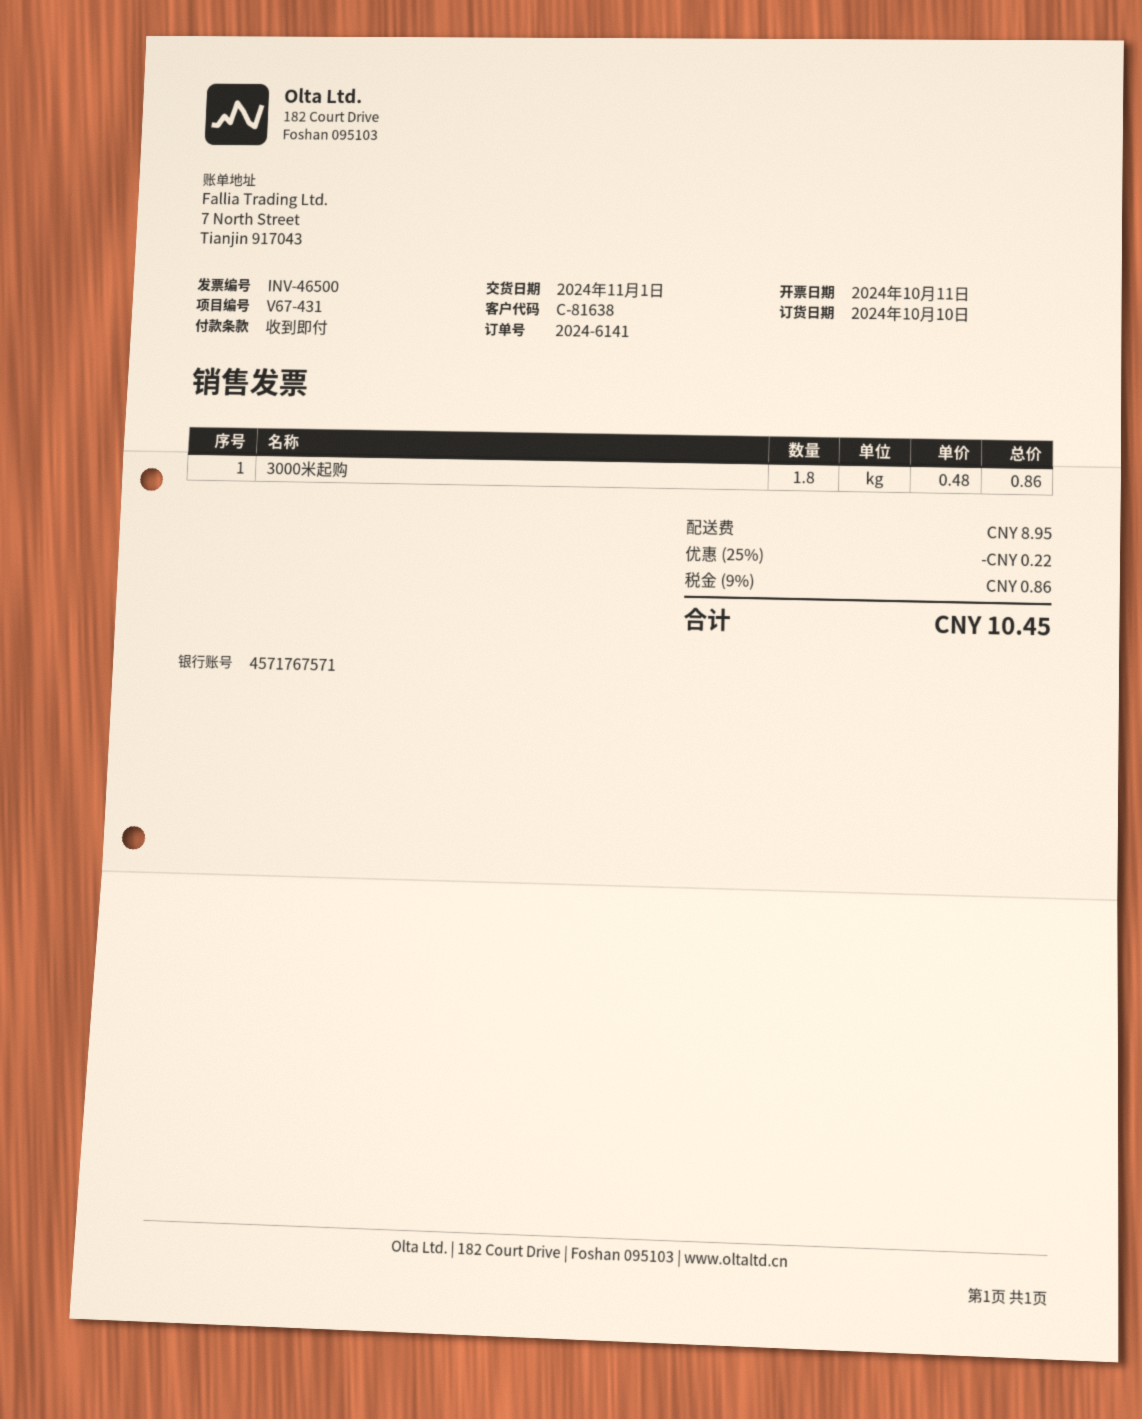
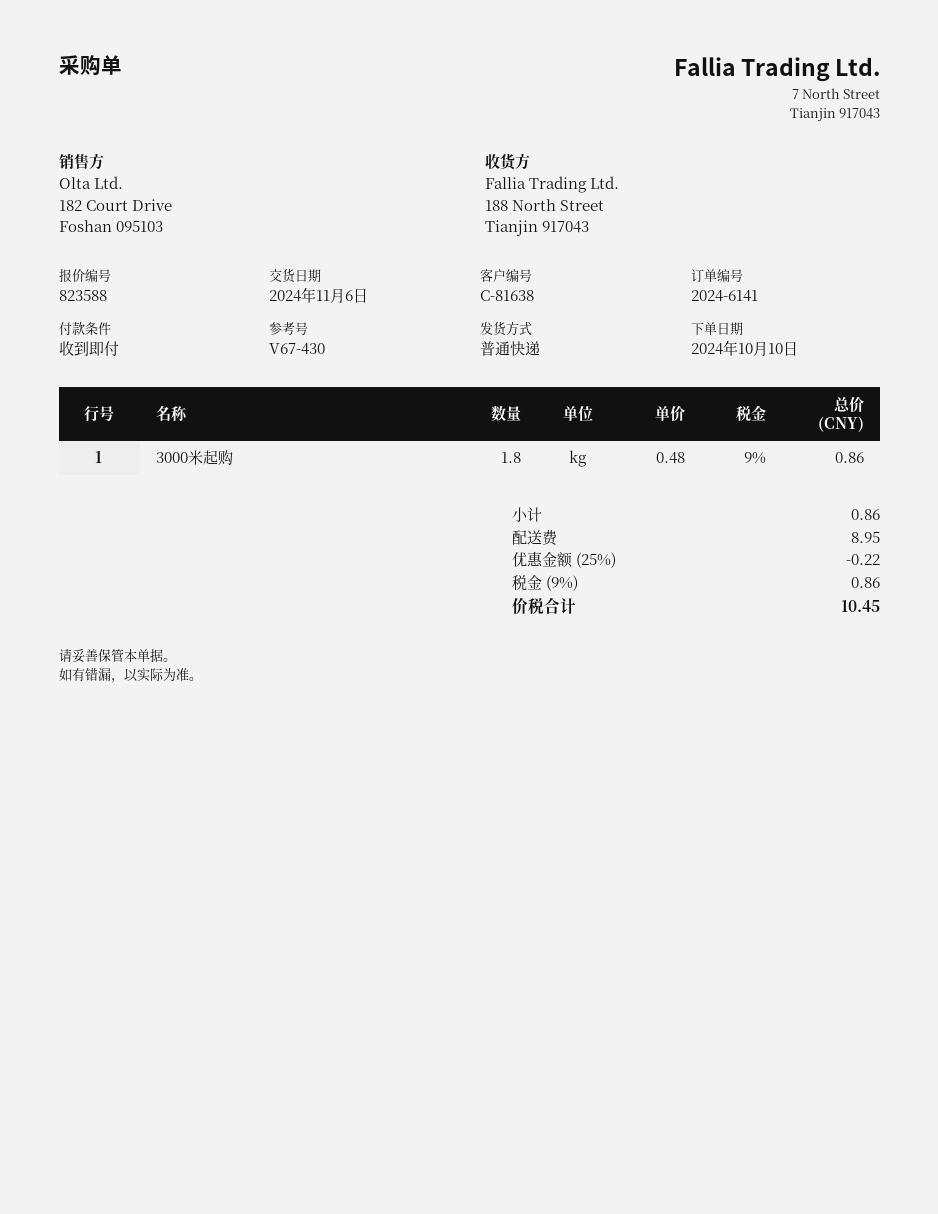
delivery date: 2024-11-01 -> 2024-11-06
reference: V67-431 -> V67-430

